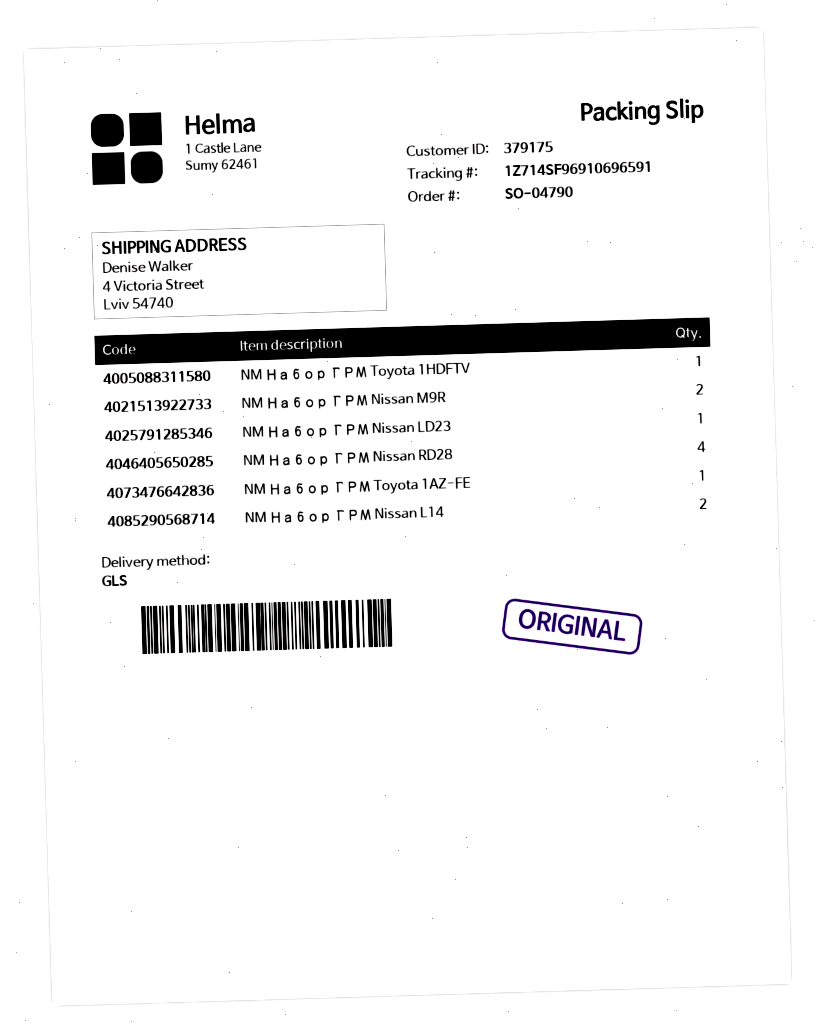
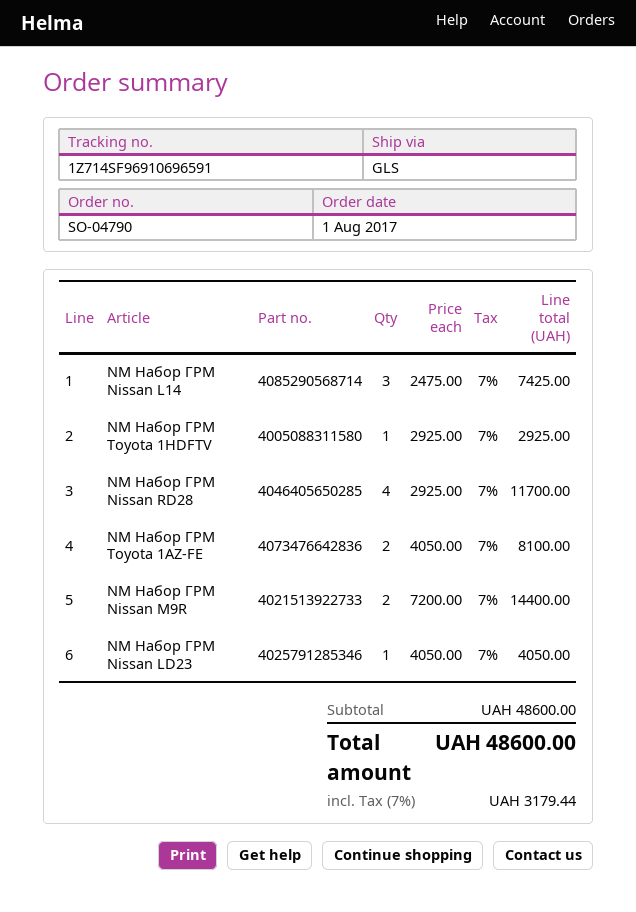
NM Набор ГРМ Toyota 1AZ-FE: 1 -> 2
NM Набор ГРМ Nissan L14: 2 -> 3

